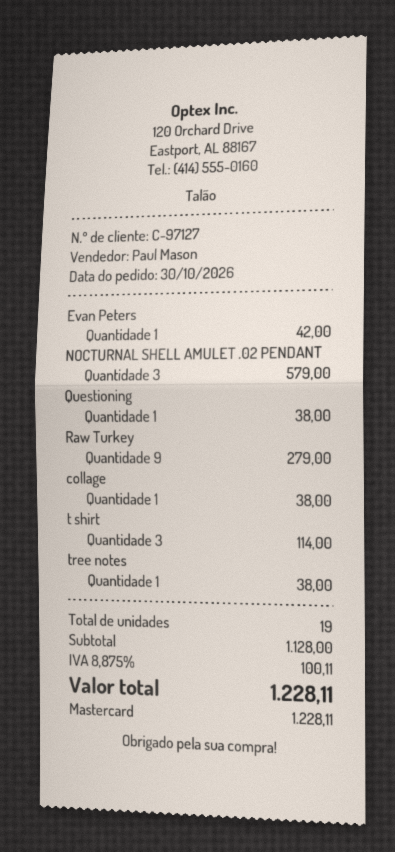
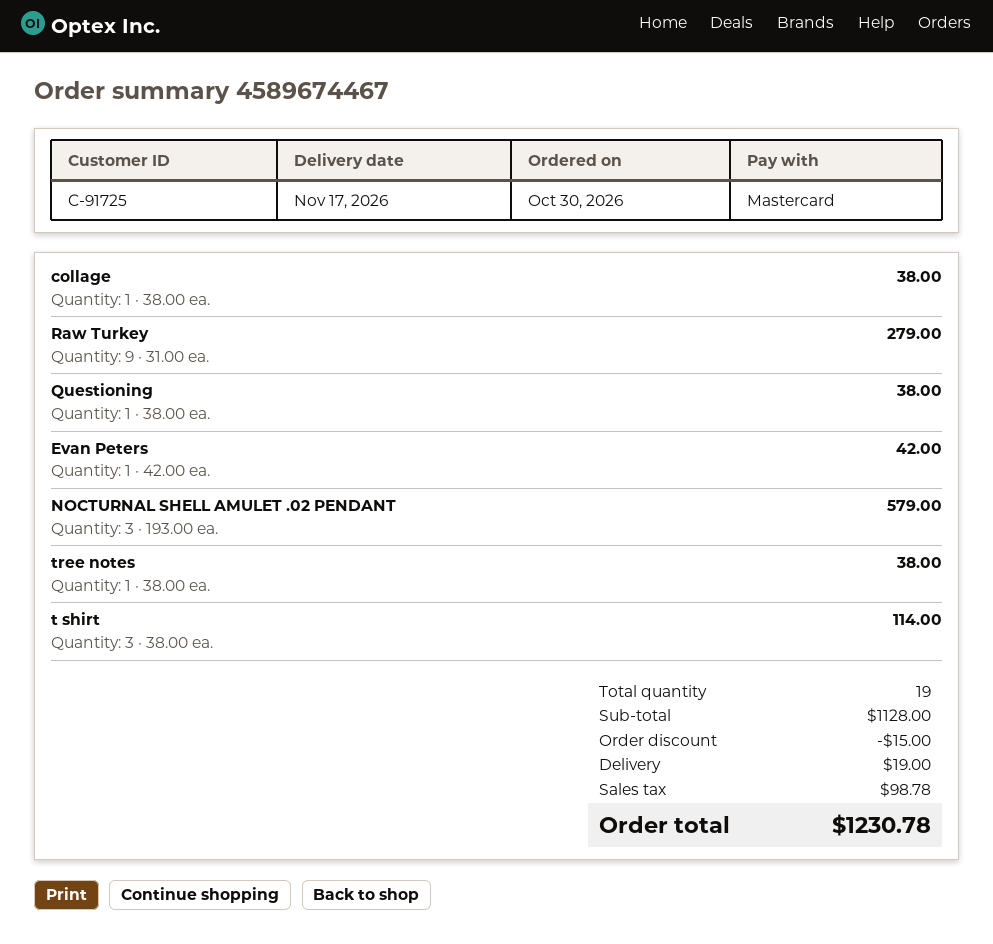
customer number: C-97127 -> C-91725
discount: none -> 15.00
shipping: none -> 19.00
tax: 100.11 -> 98.78
total: 1228.11 -> 1230.78

